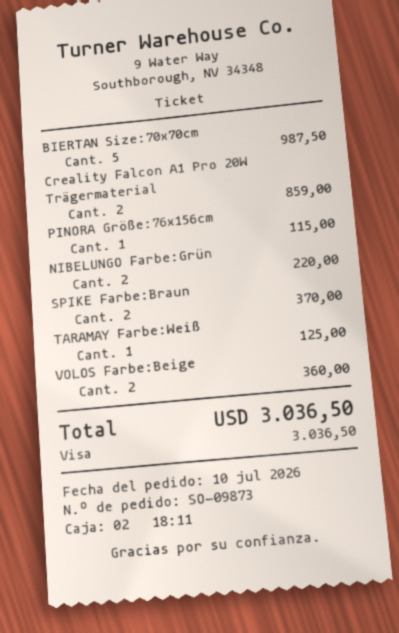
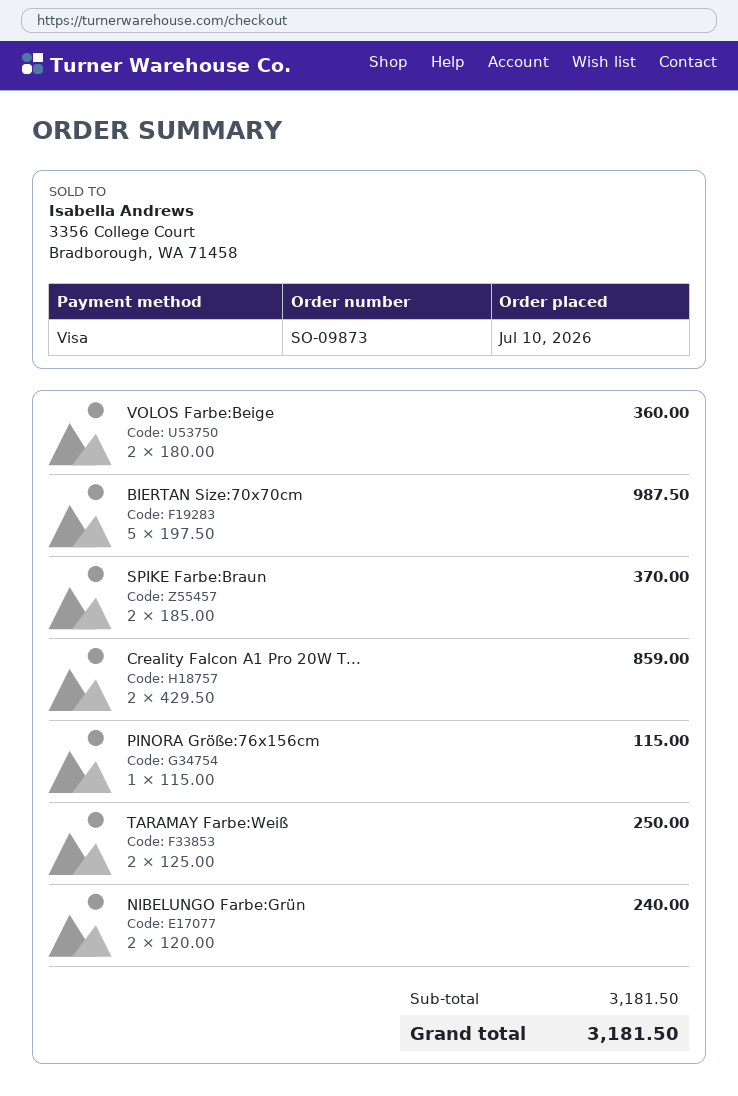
NIBELUNGO Farbe:Grün: 2 for 220.00 -> 2 for 240.00
TARAMAY Farbe:Weiß: 1 for 125.00 -> 2 for 250.00
total: 3036.50 -> 3181.50

